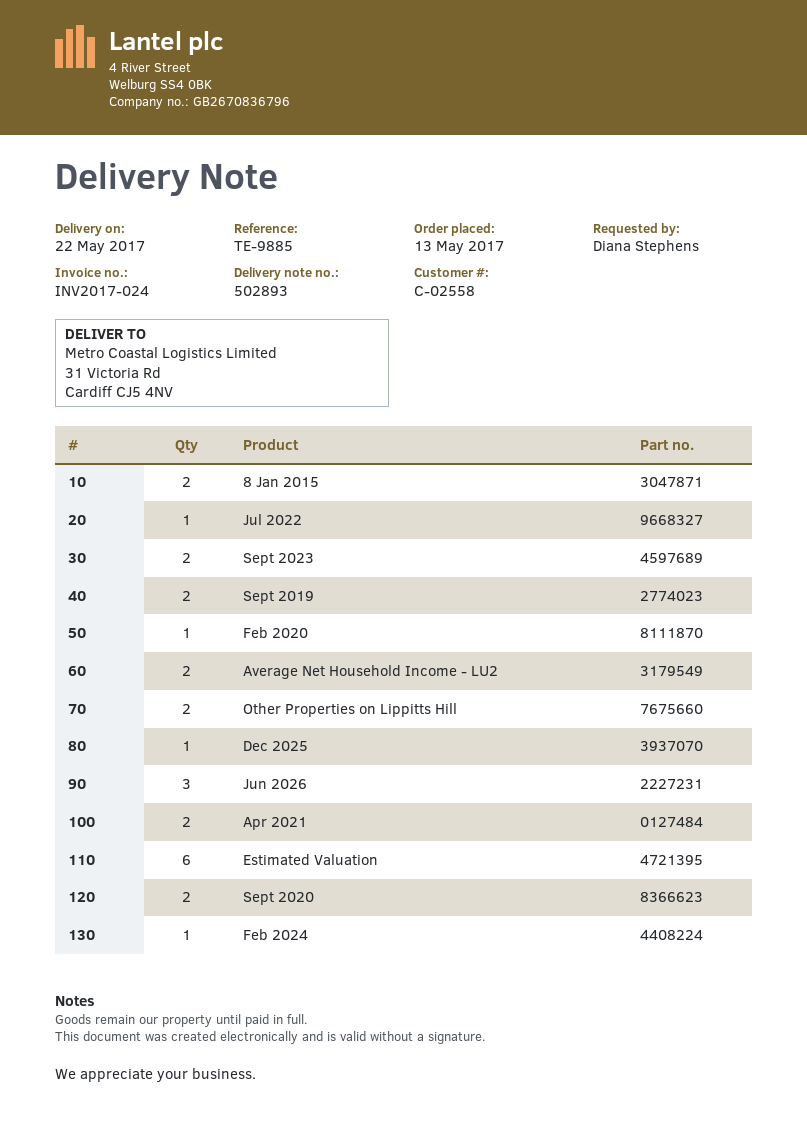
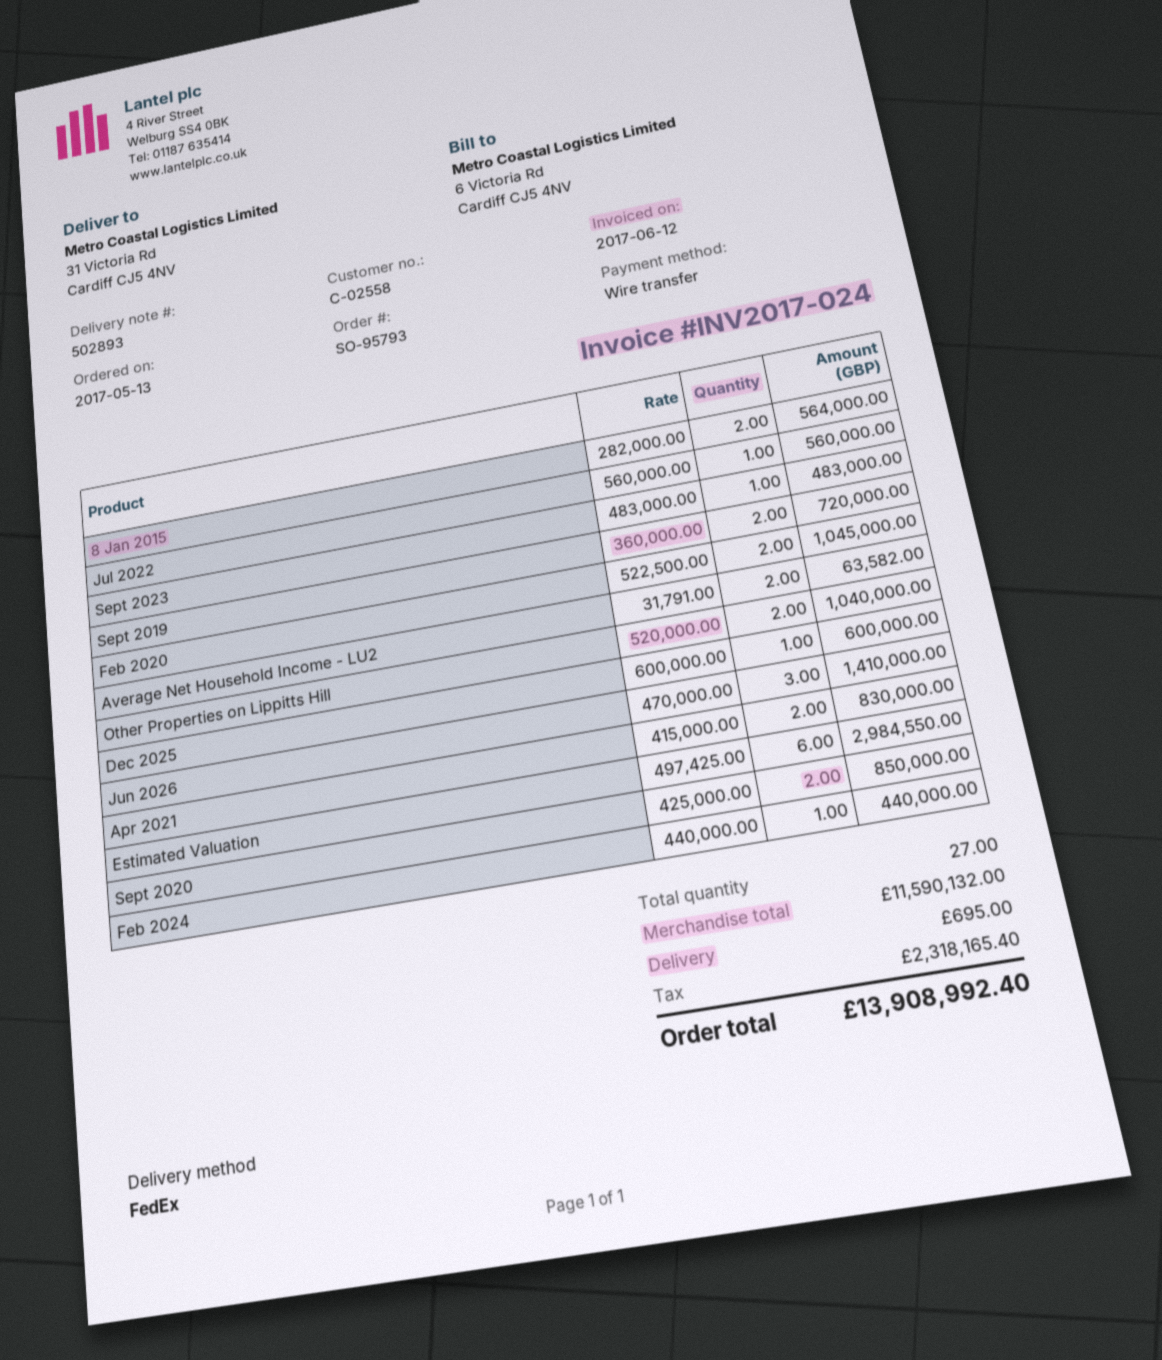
Sept 2023: 2 -> 1
Feb 2020: 1 -> 2

